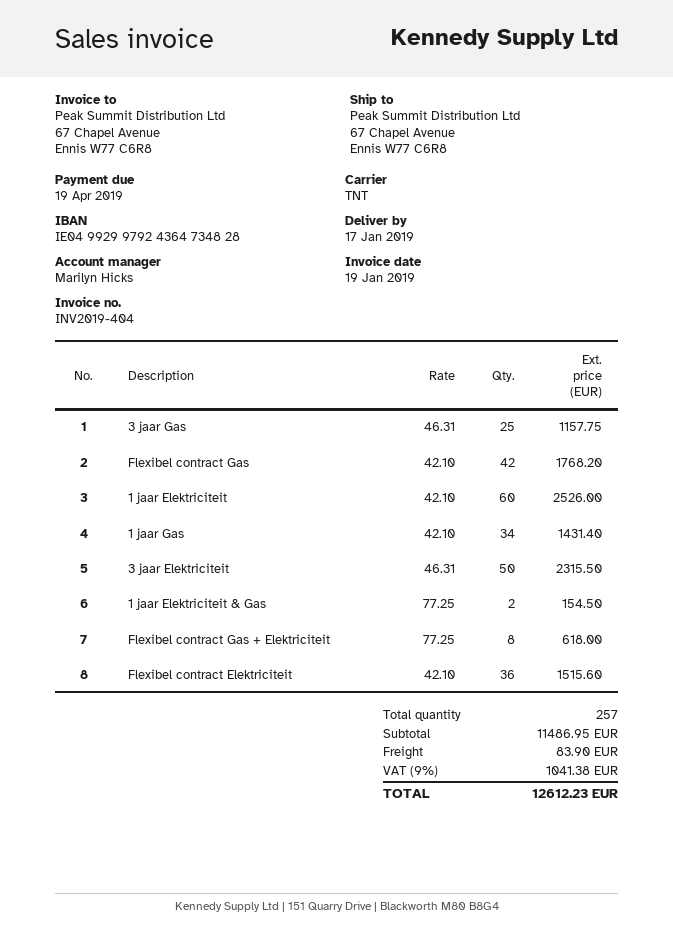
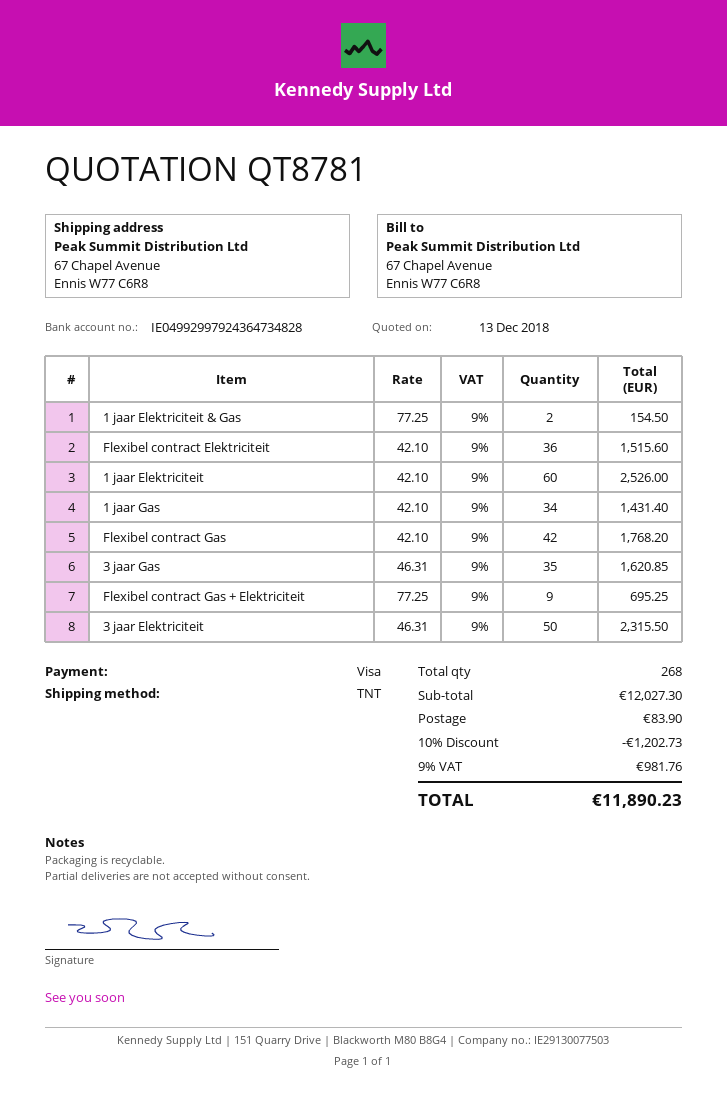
3 jaar Gas: 25 x 46.31 = 1157.75 -> 35 x 46.31 = 1620.85
Flexibel contract Gas + Elektriciteit: 8 x 77.25 = 618.00 -> 9 x 77.25 = 695.25
total quantity: 257 -> 268
subtotal: 11486.95 -> 12027.30
discount: none -> 10% = 1202.73
tax: 9% = 1041.38 -> 9% = 981.76
total: 12612.23 -> 11890.23

